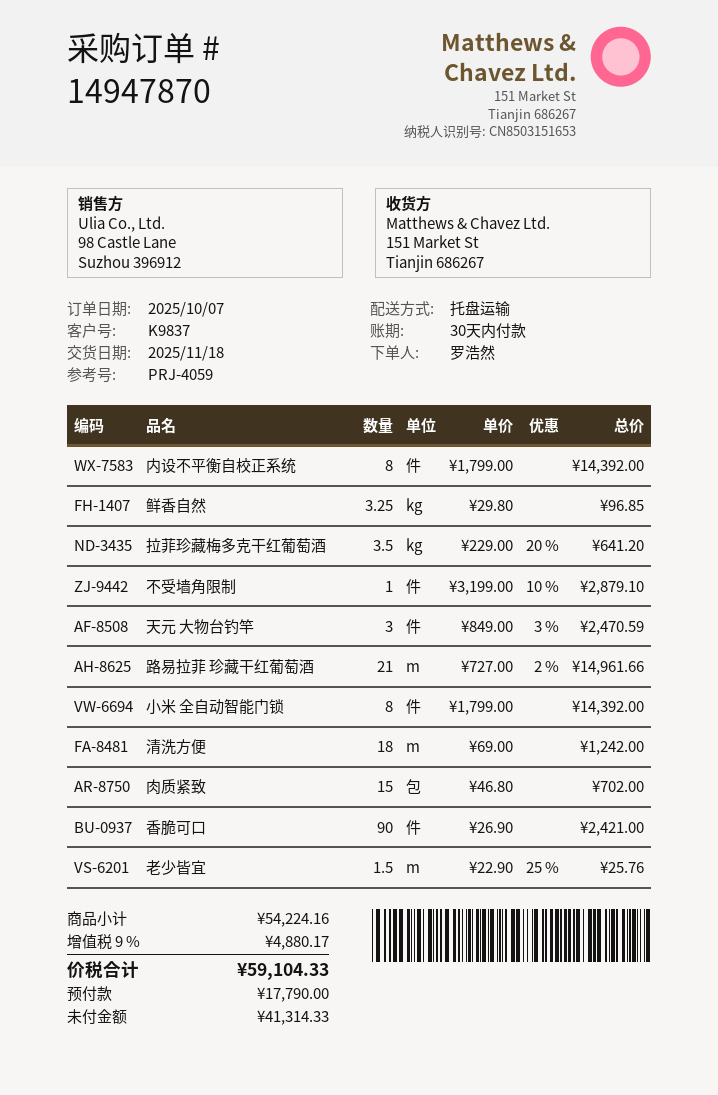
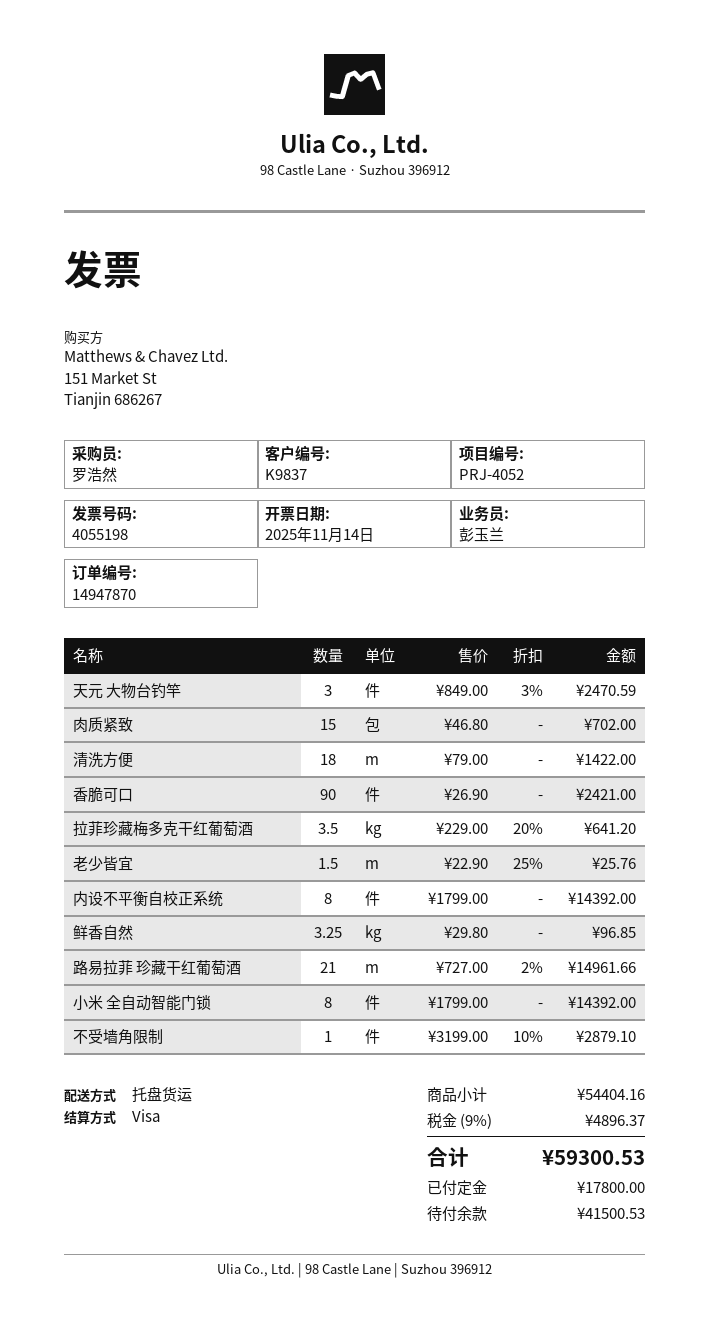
reference: PRJ-4059 -> PRJ-4052
清洗方便: 18 x 69.00 = 1242.00 -> 18 x 79.00 = 1422.00
subtotal: 54224.16 -> 54404.16
tax: 9% = 4880.17 -> 9% = 4896.37
total: 59104.33 -> 59300.53
deposit: 17790.00 -> 17800.00
balance: 41314.33 -> 41500.53

